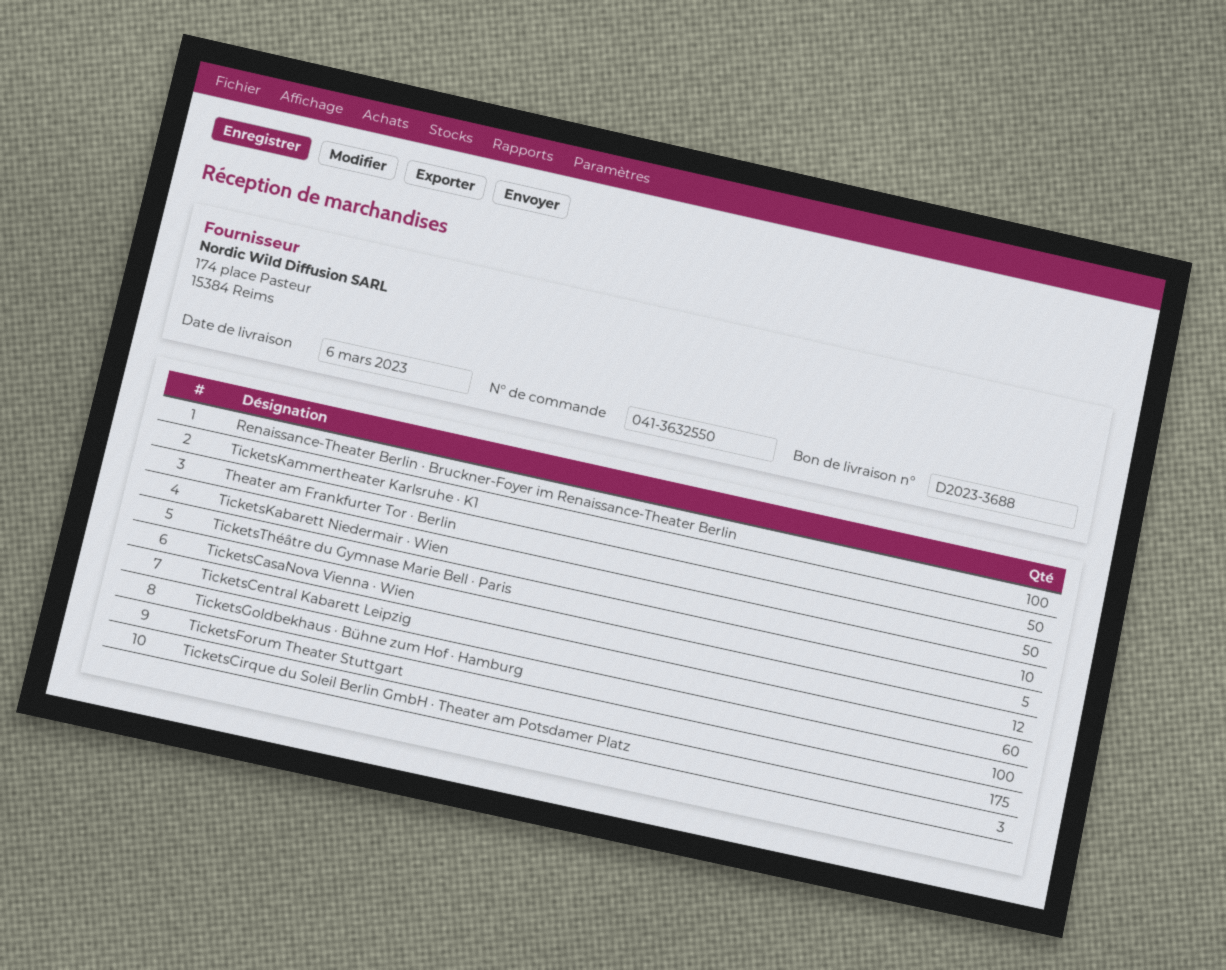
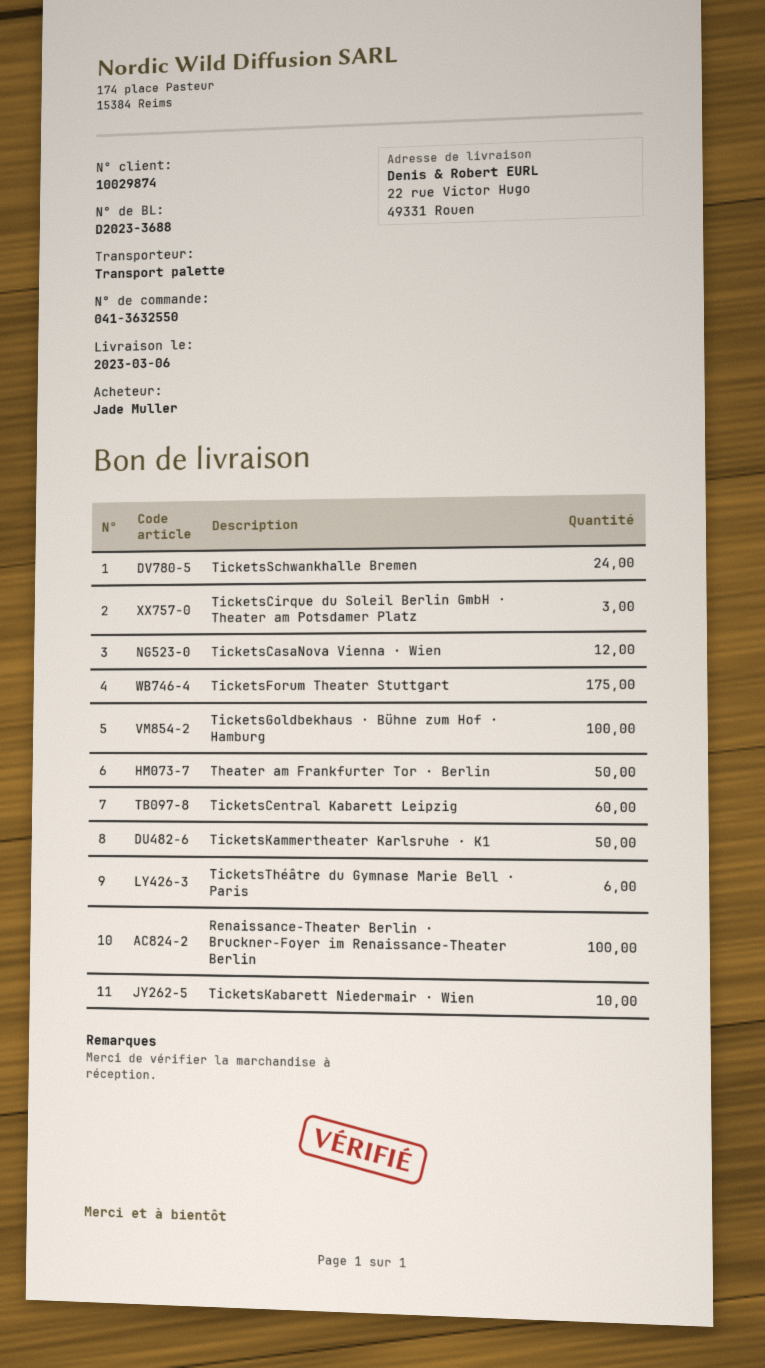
TicketsThéâtre du Gymnase Marie Bell · Paris: 5 -> 6
TicketsSchwankhalle Bremen: none -> 24

